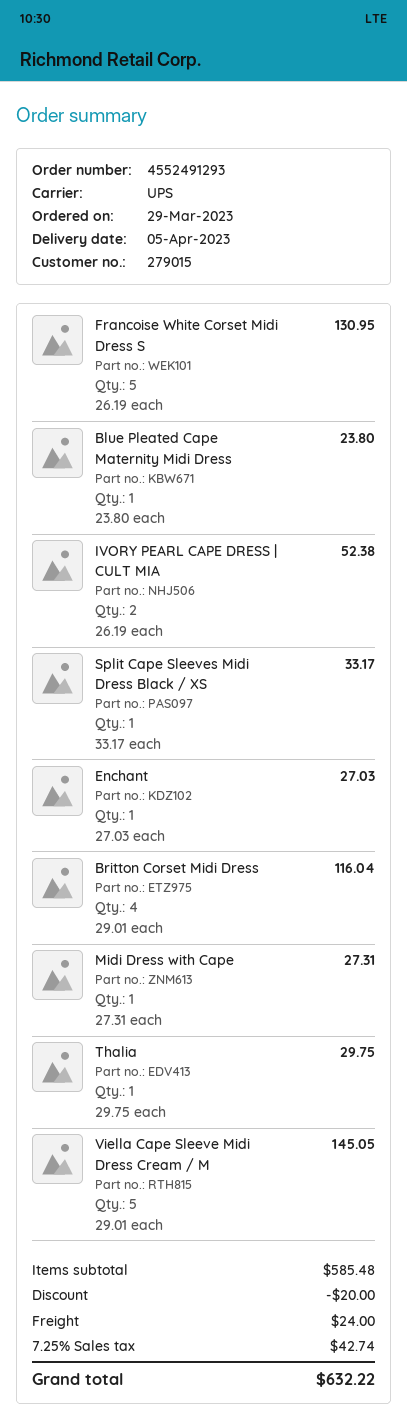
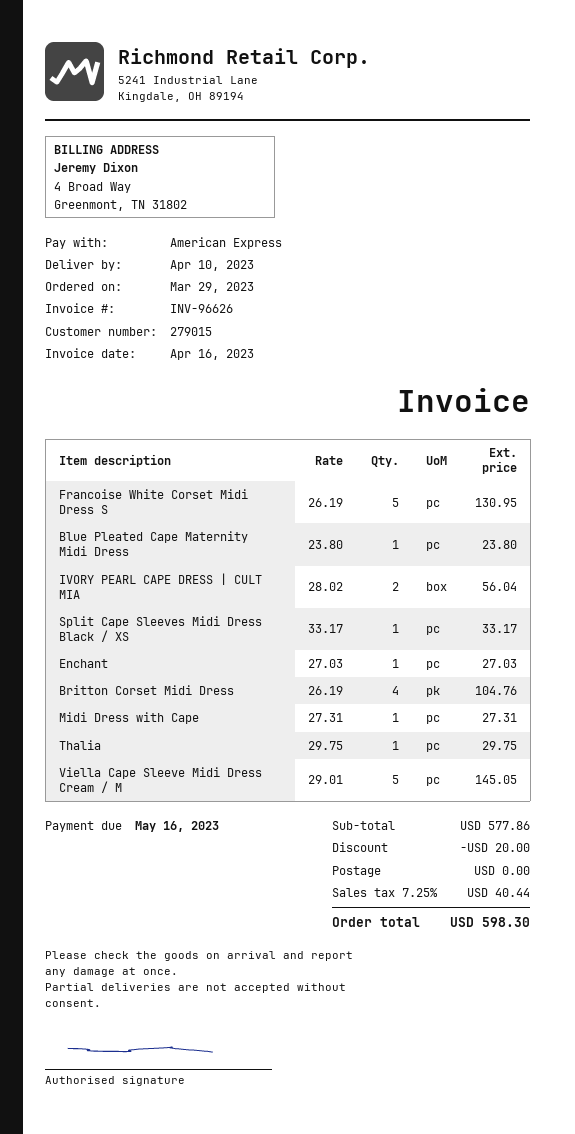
delivery date: 2023-04-05 -> 2023-04-10
IVORY PEARL CAPE DRESS | CULT MIA: 2 x 26.19 = 52.38 -> 2 x 28.02 = 56.04
Britton Corset Midi Dress: 4 x 29.01 = 116.04 -> 4 x 26.19 = 104.76
subtotal: 585.48 -> 577.86
shipping: 24.00 -> 0.00
tax: 7.25% = 42.74 -> 7.25% = 40.44
total: 632.22 -> 598.30

